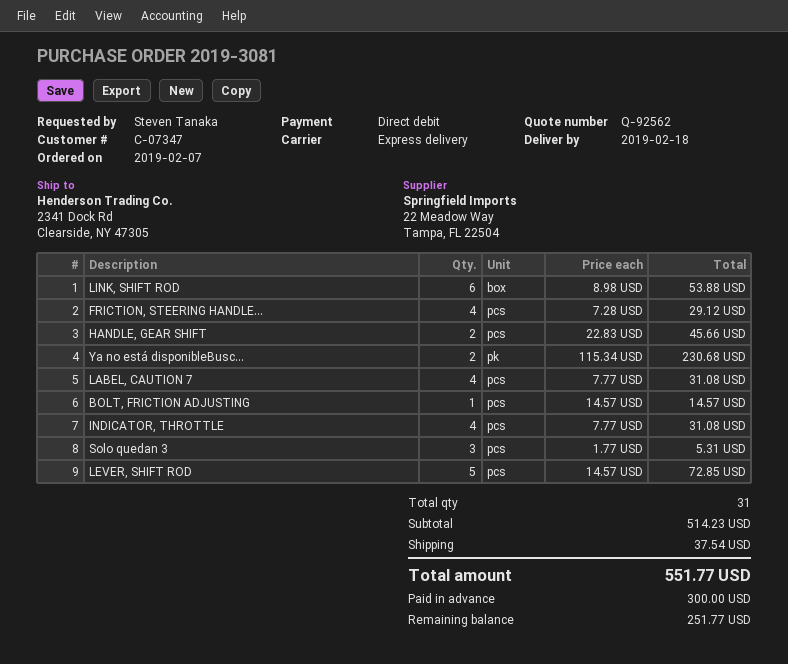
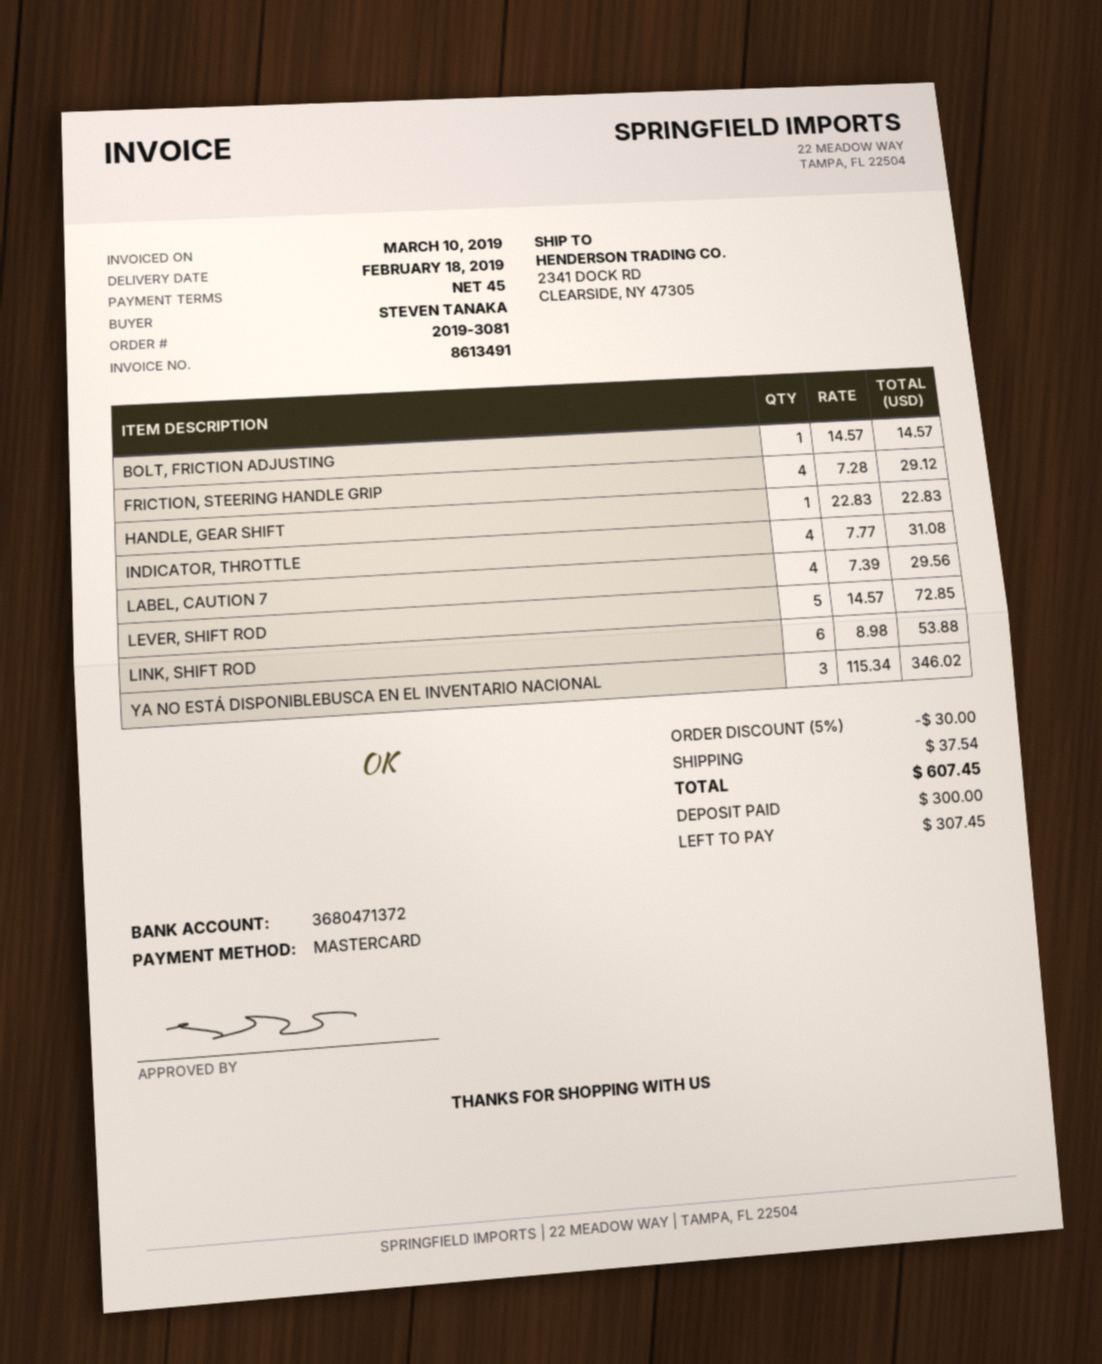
payment method: direct debit -> Mastercard
HANDLE, GEAR SHIFT: 2 x 22.83 = 45.66 -> 1 x 22.83 = 22.83
Ya no está disponibleBusc...: 2 x 115.34 = 230.68 -> 3 x 115.34 = 346.02
LABEL, CAUTION 7: 4 x 7.77 = 31.08 -> 4 x 7.39 = 29.56
Solo quedan 3: 3 x 1.77 = 5.31 -> none
discount: none -> 5% = 30.00
total: 551.77 -> 607.45
balance: 251.77 -> 307.45

